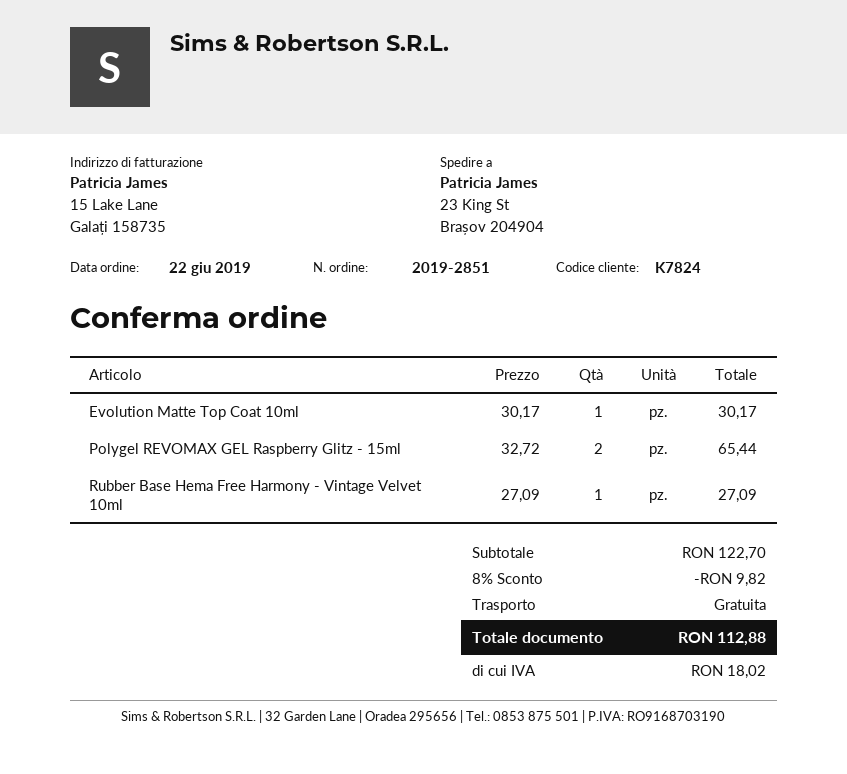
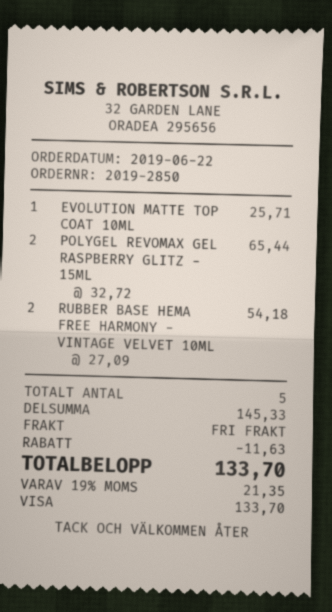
order number: 2019-2851 -> 2019-2850
Evolution Matte Top Coat 10ml: 1 x 30.17 = 30.17 -> 1 x 25.71 = 25.71
Rubber Base Hema Free Harmony - Vintage Velvet 10ml: 1 x 27.09 = 27.09 -> 2 x 27.09 = 54.18
subtotal: 122.70 -> 145.33
discount: 9.82 -> 11.63
tax: 18.02 -> 21.35
total: 112.88 -> 133.70

